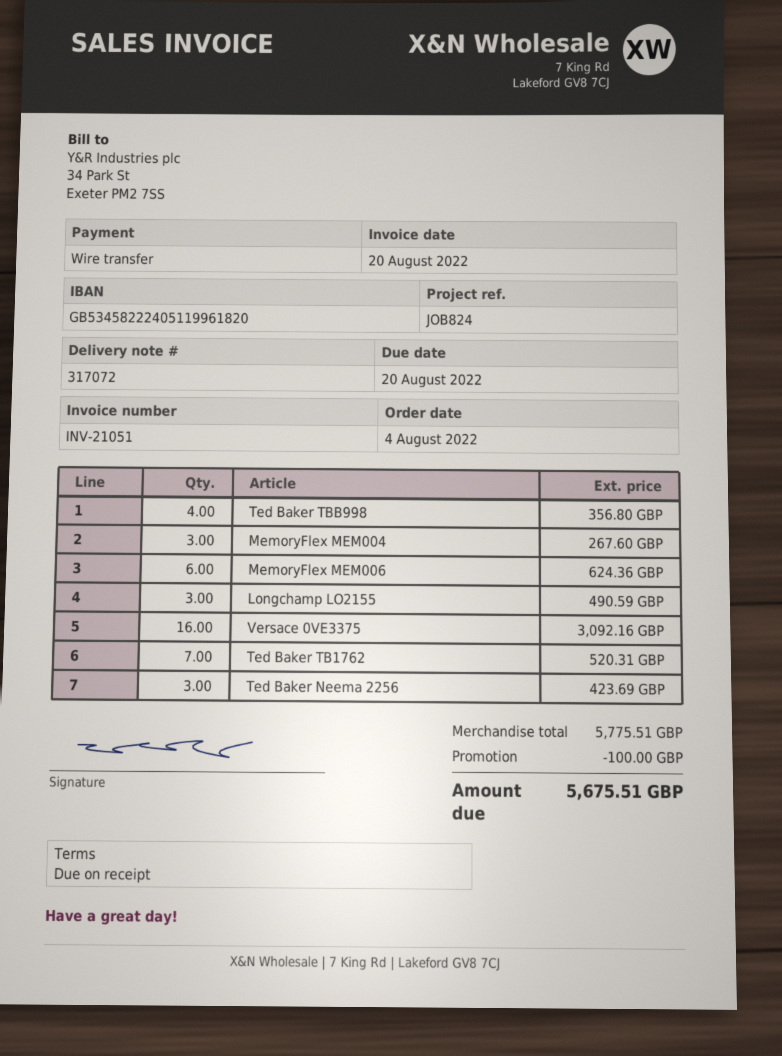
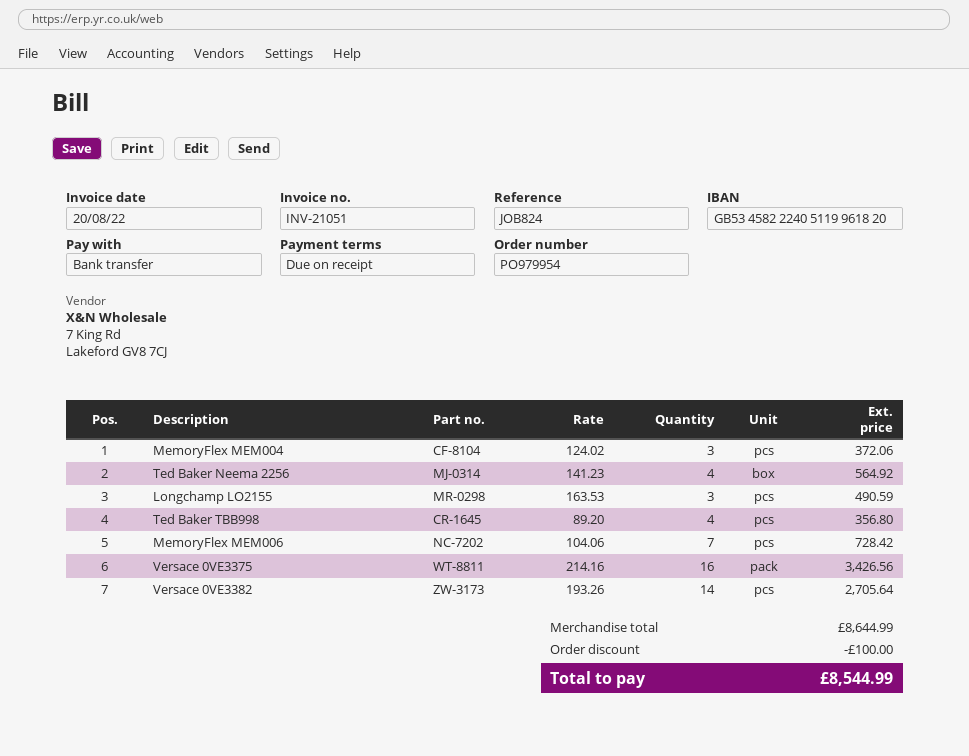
MemoryFlex MEM004: 3 for 267.60 -> 3 for 372.06
MemoryFlex MEM006: 6 for 624.36 -> 7 for 728.42
Versace 0VE3375: 16 for 3092.16 -> 16 for 3426.56
Ted Baker TB1762: 7 for 520.31 -> none
Ted Baker Neema 2256: 3 for 423.69 -> 4 for 564.92
Versace 0VE3382: none -> 14 for 2705.64
subtotal: 5775.51 -> 8644.99
total: 5675.51 -> 8544.99

